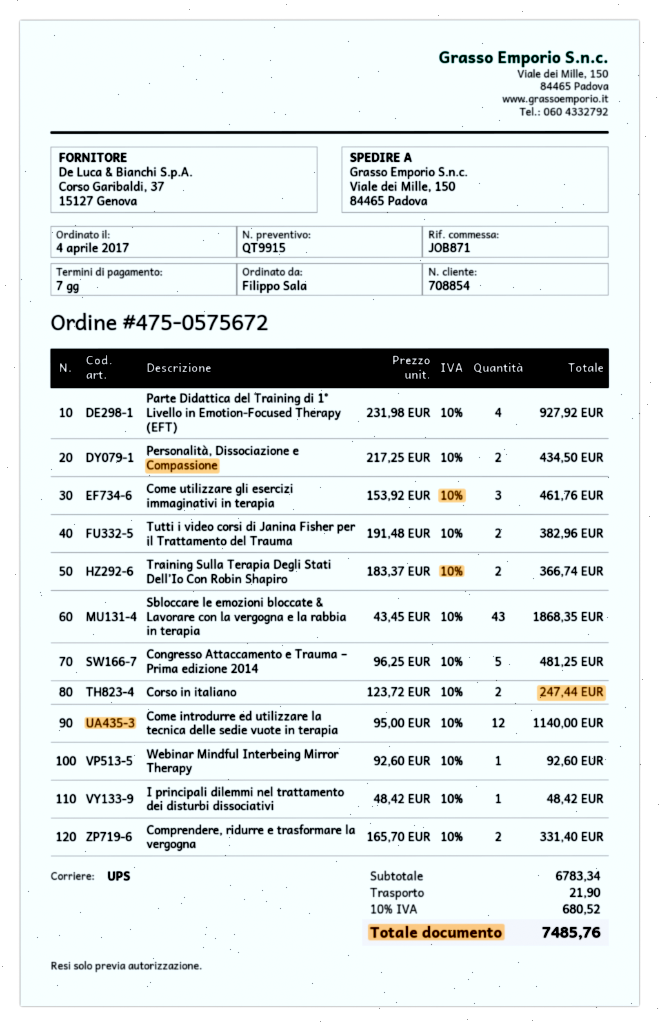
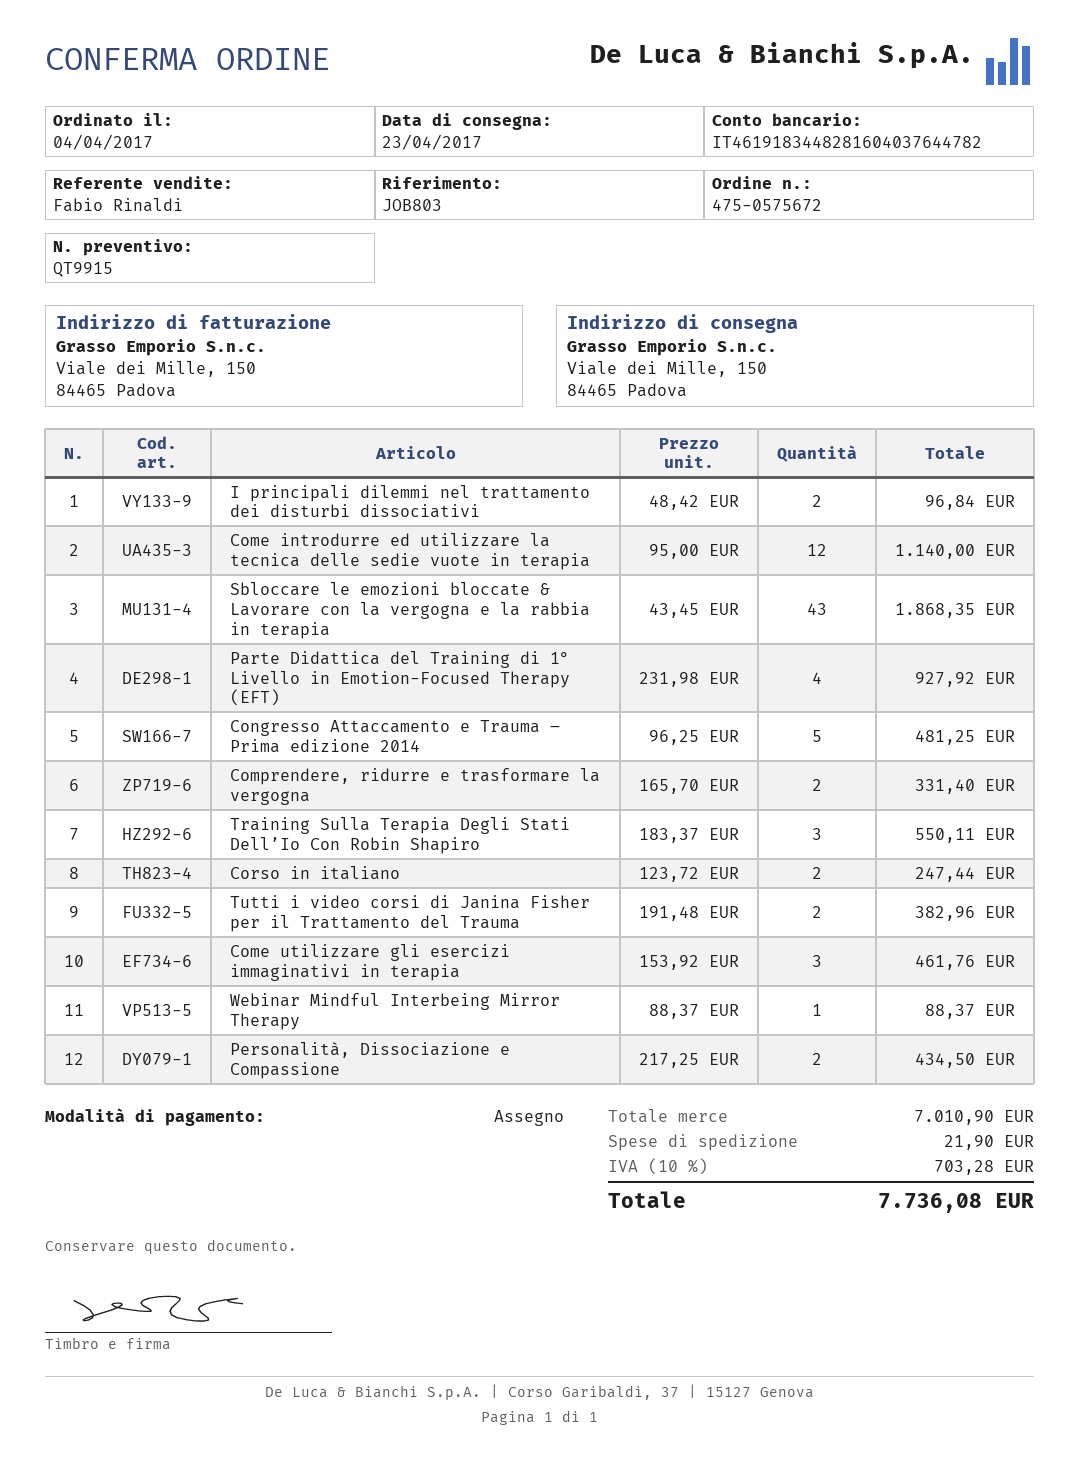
reference: JOB871 -> JOB803
Training Sulla Terapia Degli Stati Dell’Io Con Robin Shapiro: 2 x 183.37 = 366.74 -> 3 x 183.37 = 550.11
Webinar Mindful Interbeing Mirror Therapy: 1 x 92.60 = 92.60 -> 1 x 88.37 = 88.37
I principali dilemmi nel trattamento dei disturbi dissociativi: 1 x 48.42 = 48.42 -> 2 x 48.42 = 96.84
subtotal: 6783.34 -> 7010.90
tax: 10% = 680.52 -> 10% = 703.28
total: 7485.76 -> 7736.08

